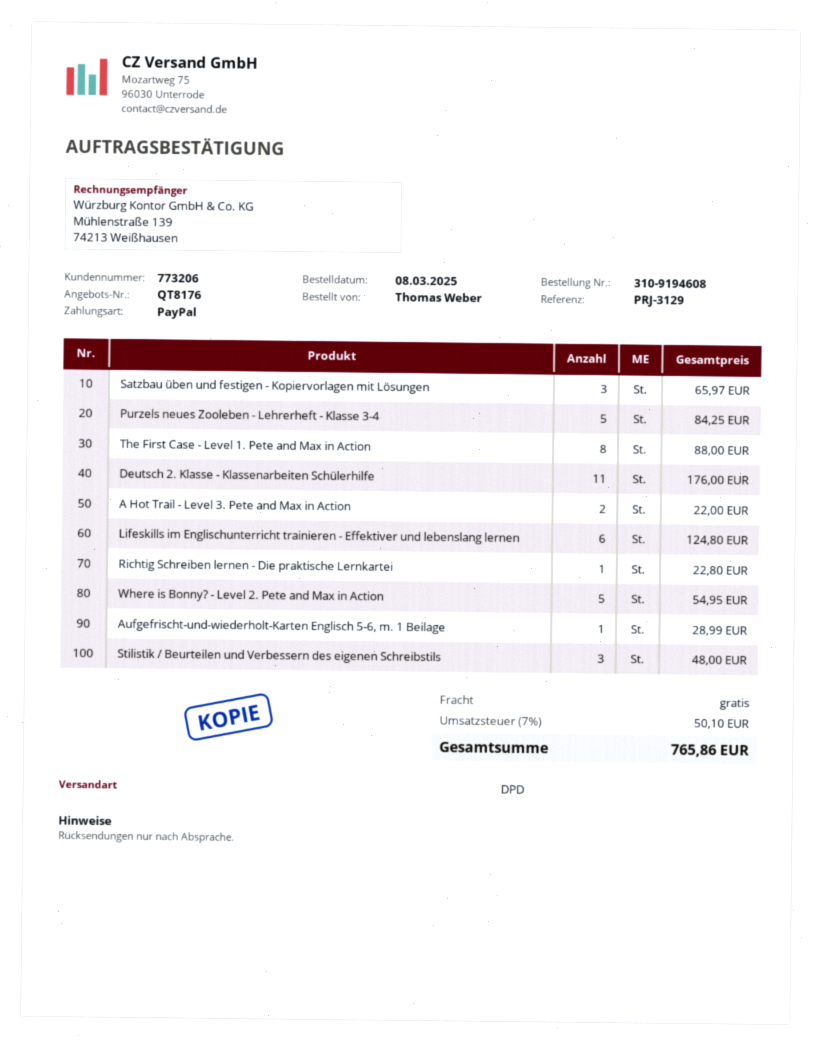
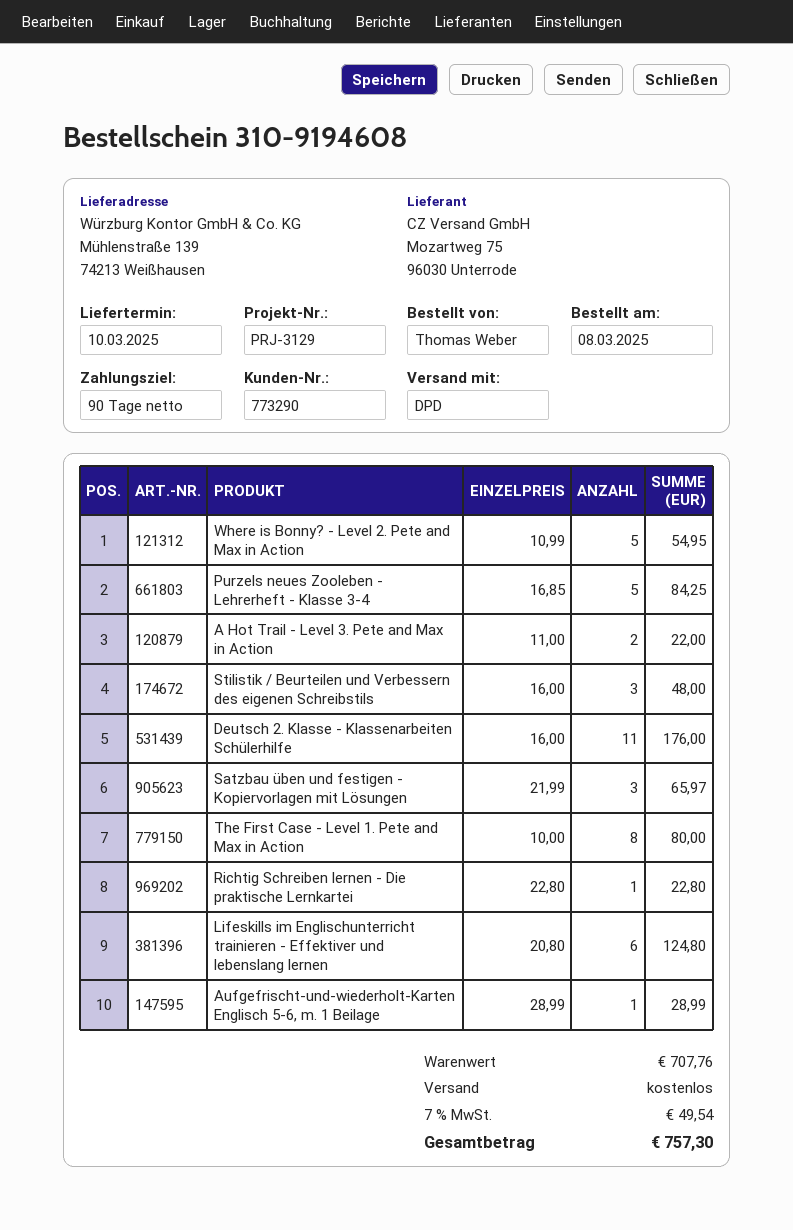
customer number: 773206 -> 773290
The First Case - Level 1. Pete and Max in Action: 8 for 88.00 -> 8 for 80.00
tax: 7% = 50.10 -> 7% = 49.54
total: 765.86 -> 757.30

